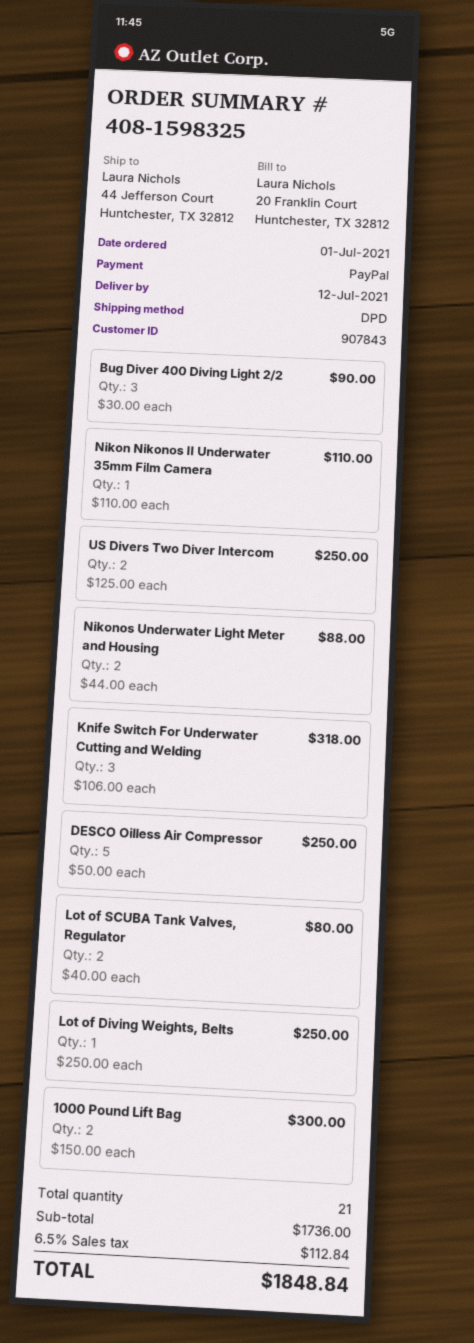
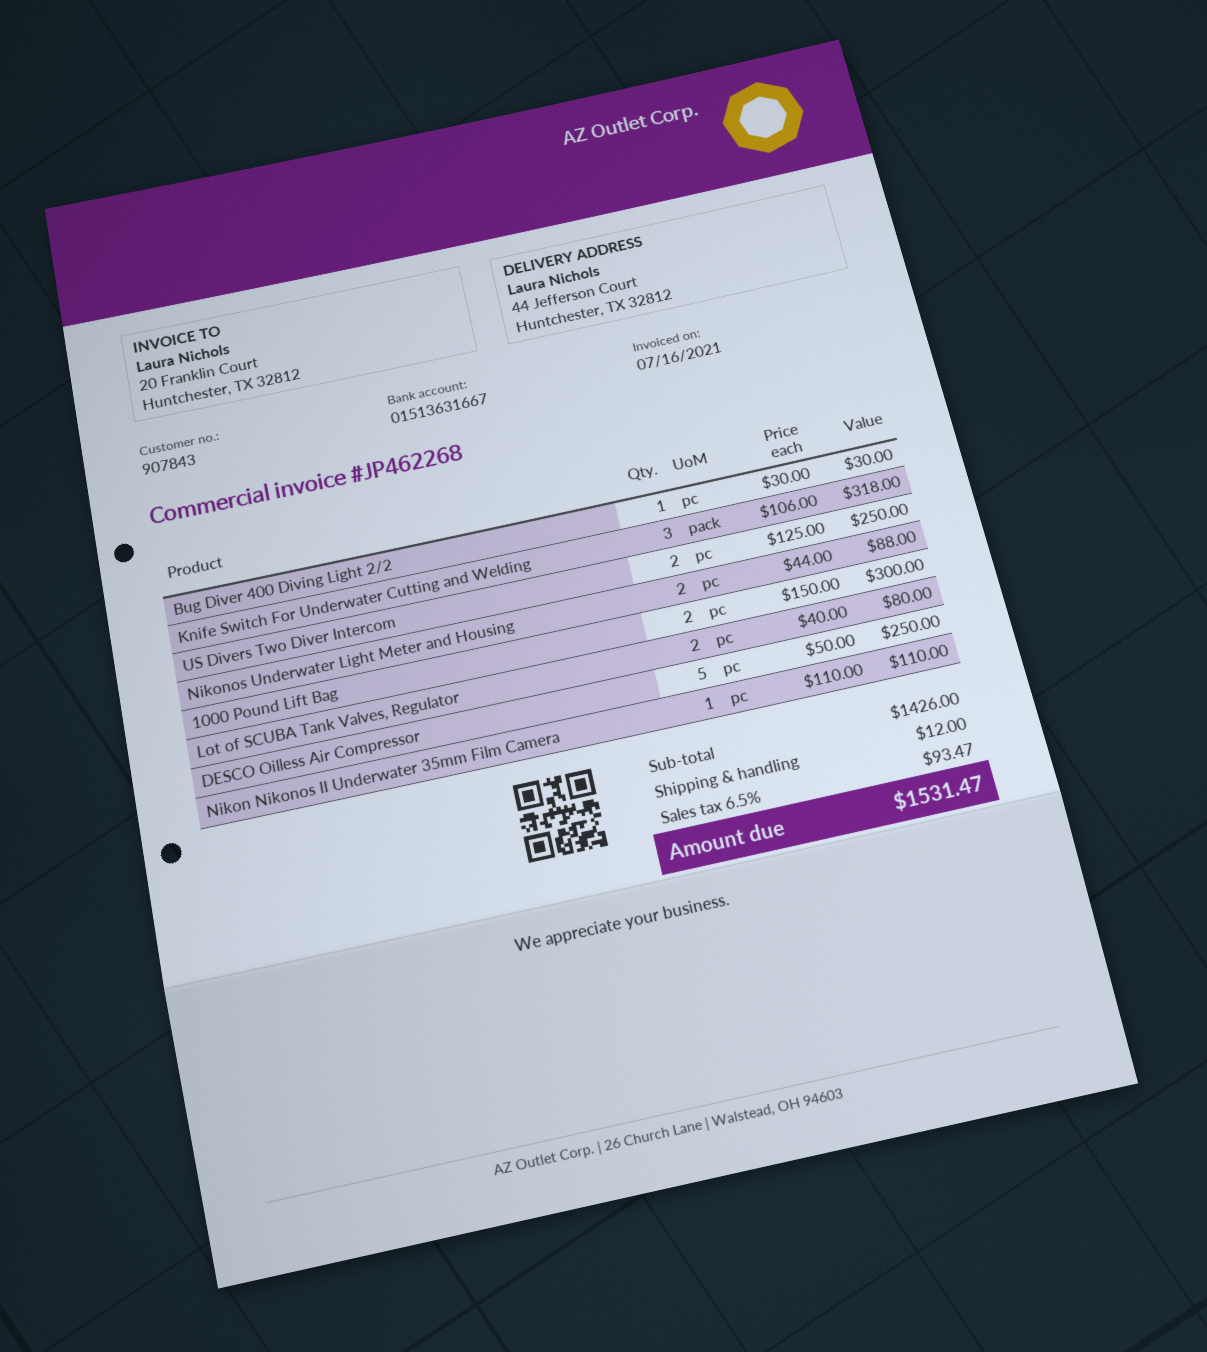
Bug Diver 400 Diving Light 2/2: 3 x 30.00 = 90.00 -> 1 x 30.00 = 30.00
Lot of Diving Weights, Belts: 1 x 250.00 = 250.00 -> none
subtotal: 1736.00 -> 1426.00
shipping: none -> 12.00
tax: 6.5% = 112.84 -> 6.5% = 93.47
total: 1848.84 -> 1531.47

